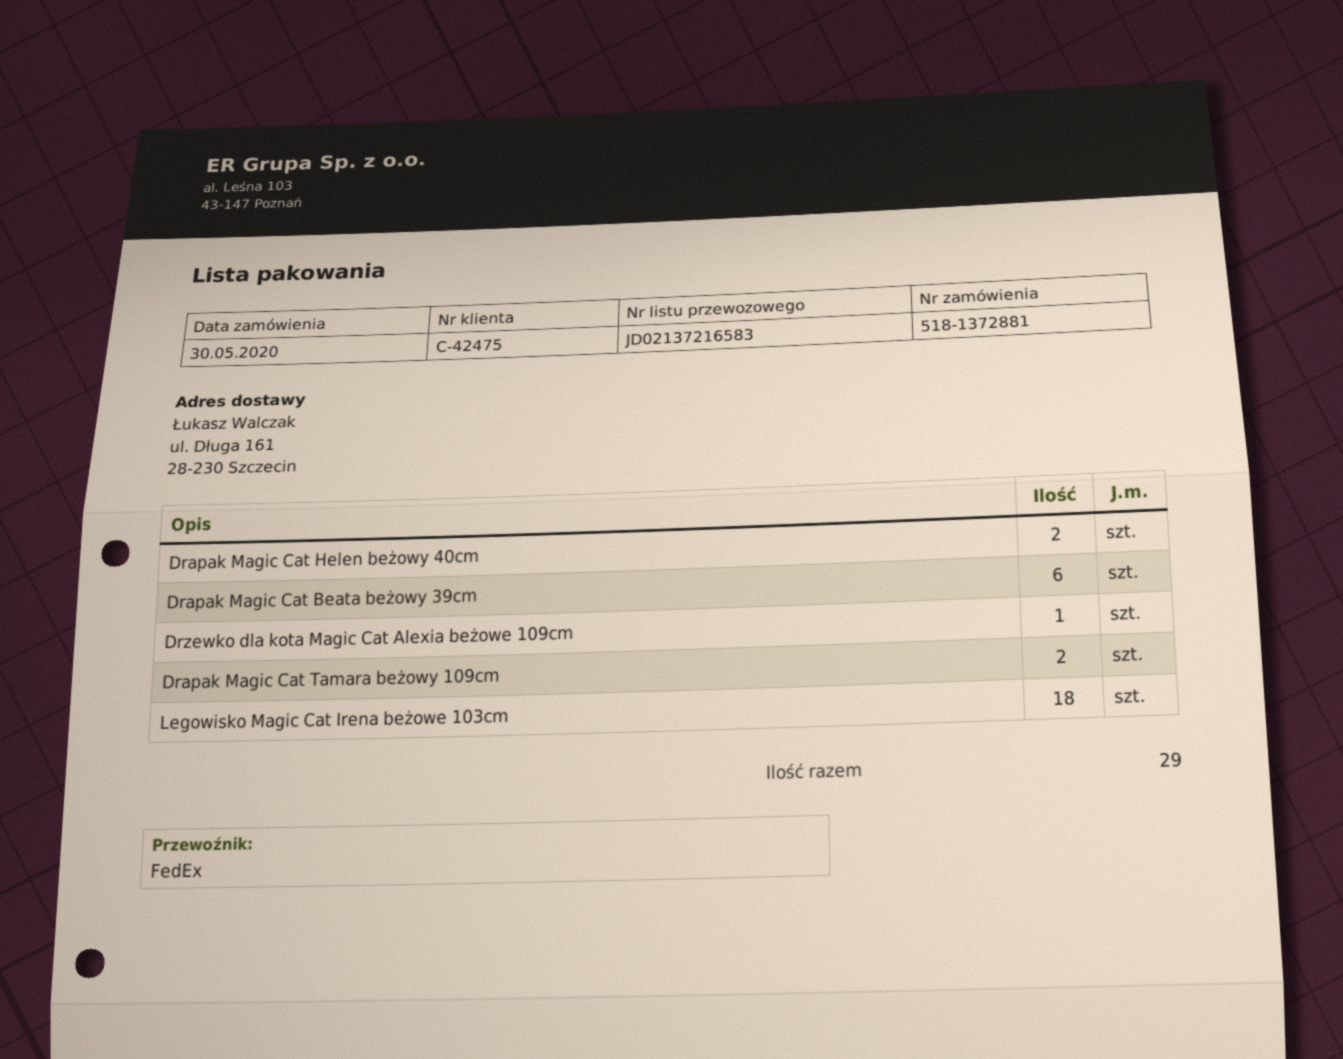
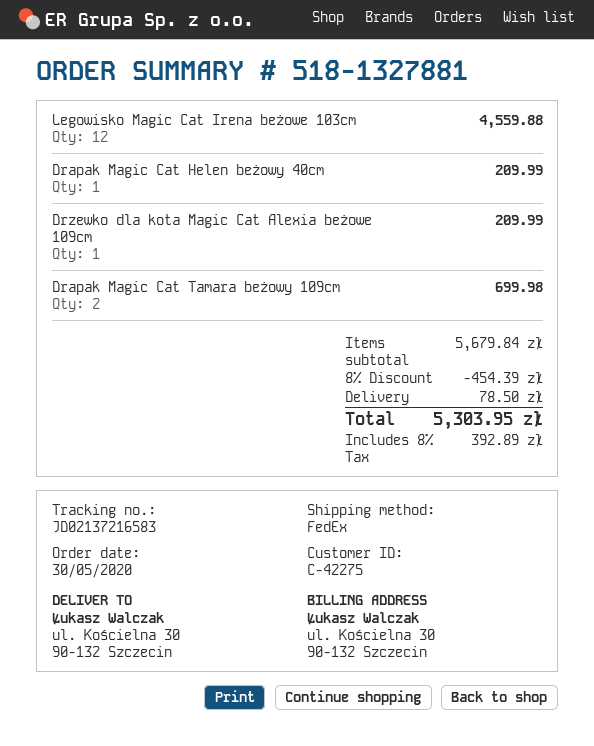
order number: 518-1372881 -> 518-1327881
customer number: C-42475 -> C-42275
ship to: ul. Długa 161, 28-230 Szczecin -> ul. Kościelna 30, 90-132 Szczecin
Drapak Magic Cat Helen beżowy 40cm: 2 -> 1
Drapak Magic Cat Beata beżowy 39cm: 6 -> none
Legowisko Magic Cat Irena beżowe 103cm: 18 -> 12

